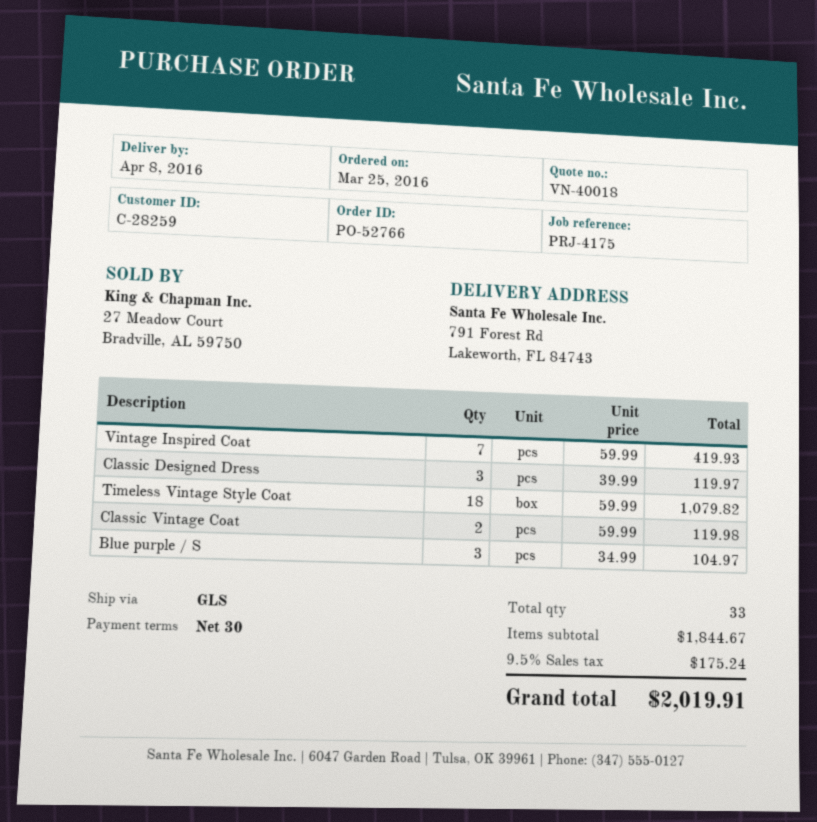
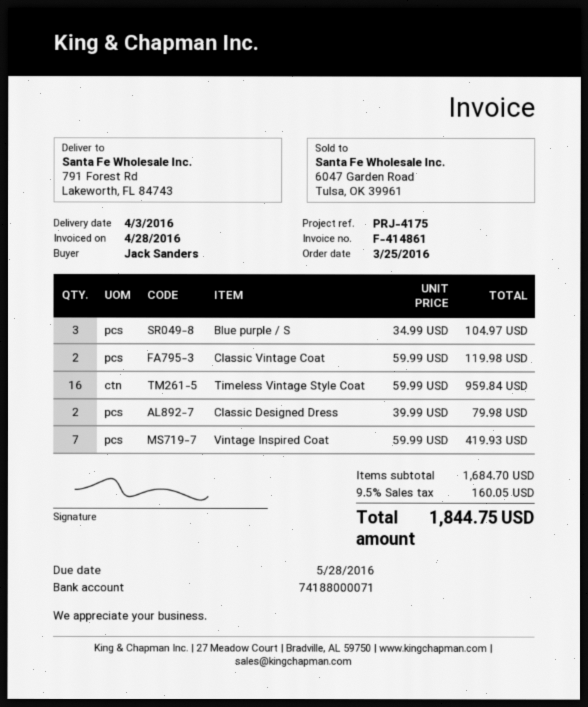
delivery date: 2016-04-08 -> 2016-04-03
Classic Designed Dress: 3 x 39.99 = 119.97 -> 2 x 39.99 = 79.98
Timeless Vintage Style Coat: 18 x 59.99 = 1079.82 -> 16 x 59.99 = 959.84
subtotal: 1844.67 -> 1684.70
tax: 9.5% = 175.24 -> 9.5% = 160.05
total: 2019.91 -> 1844.75

